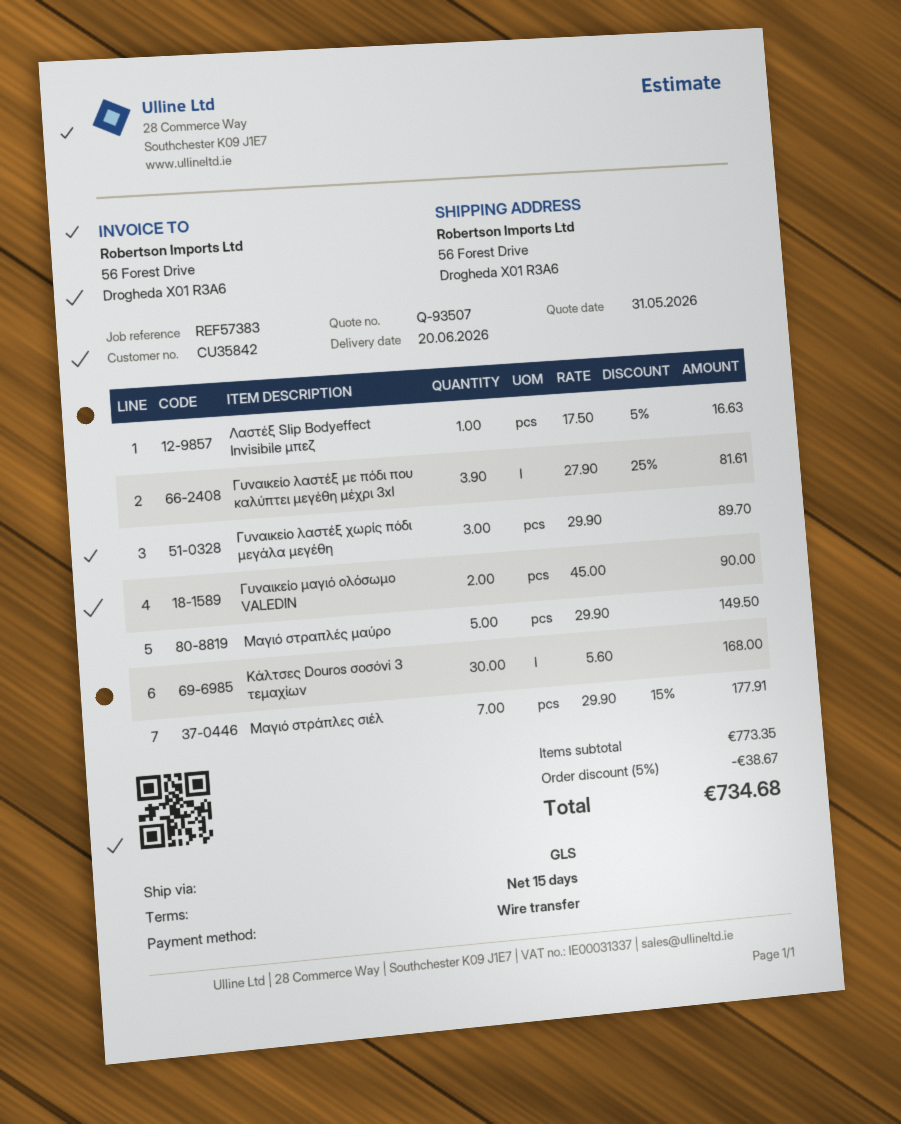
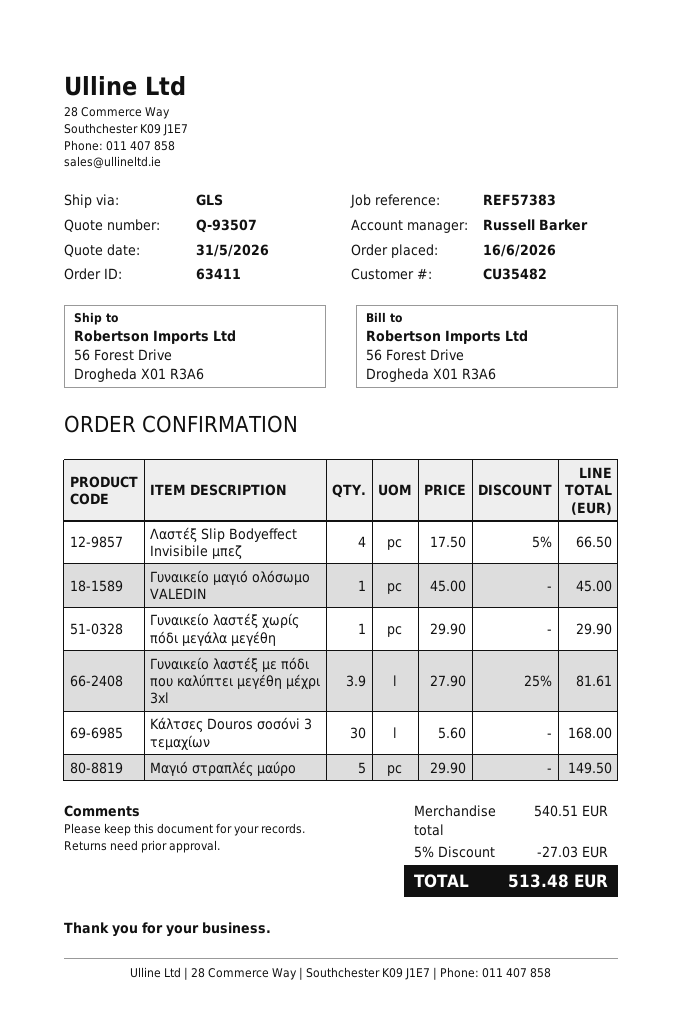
customer number: CU35842 -> CU35482
Λαστέξ Slip Bodyeffect Invisibile μπεζ: 1 x 17.50 - 5% = 16.63 -> 4 x 17.50 - 5% = 66.50
Γυναικείο λαστέξ χωρίς πόδι μεγάλα μεγέθη: 3 x 29.90 = 89.70 -> 1 x 29.90 = 29.90
Γυναικείο μαγιό ολόσωμο VALEDIN: 2 x 45.00 = 90.00 -> 1 x 45.00 = 45.00
Μαγιό στράπλες σιέλ: 7 x 29.90 - 15% = 177.91 -> none
subtotal: 773.35 -> 540.51
discount: 5% = 38.67 -> 5% = 27.03
total: 734.68 -> 513.48

